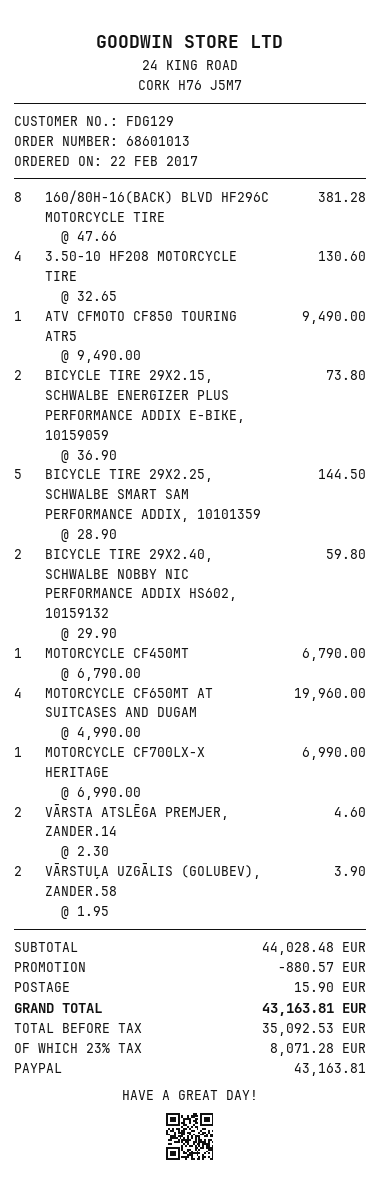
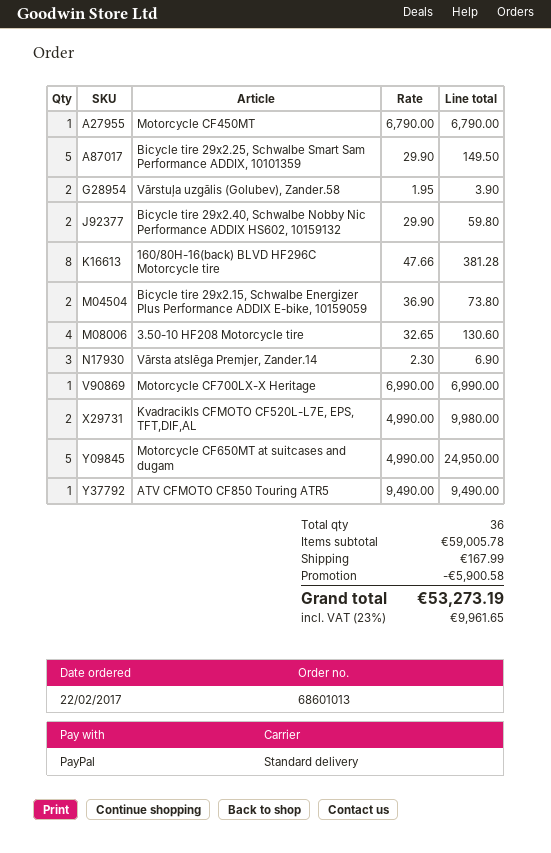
BICYCLE TIRE 29X2.25, SCHWALBE SMART SAM PERFORMANCE ADDIX, 10101359: 5 x 28.90 = 144.50 -> 5 x 29.90 = 149.50
MOTORCYCLE CF650MT AT SUITCASES AND DUGAM: 4 x 4990.00 = 19960.00 -> 5 x 4990.00 = 24950.00
VĀRSTA ATSLĒGA PREMJER, ZANDER.14: 2 x 2.30 = 4.60 -> 3 x 2.30 = 6.90
Kvadracikls CFMOTO CF520L-L7E, EPS, TFT,DIF,AL: none -> 2 x 4990.00 = 9980.00
subtotal: 44028.48 -> 59005.78
discount: 880.57 -> 5900.58
shipping: 15.90 -> 167.99
tax: 23% = 8071.28 -> 23% = 9961.65
total: 43163.81 -> 53273.19

